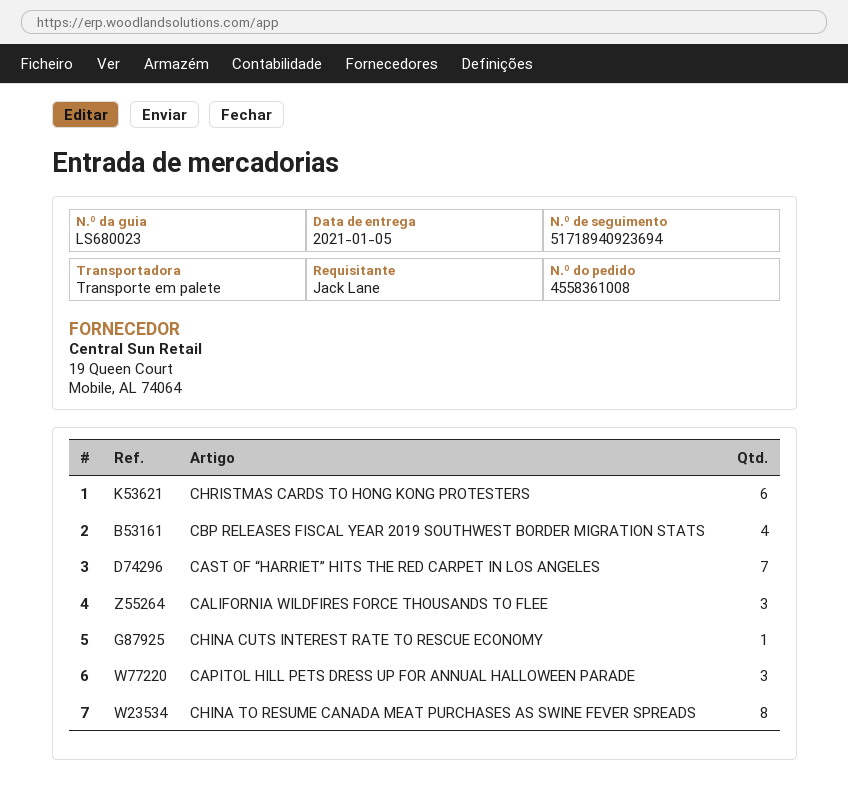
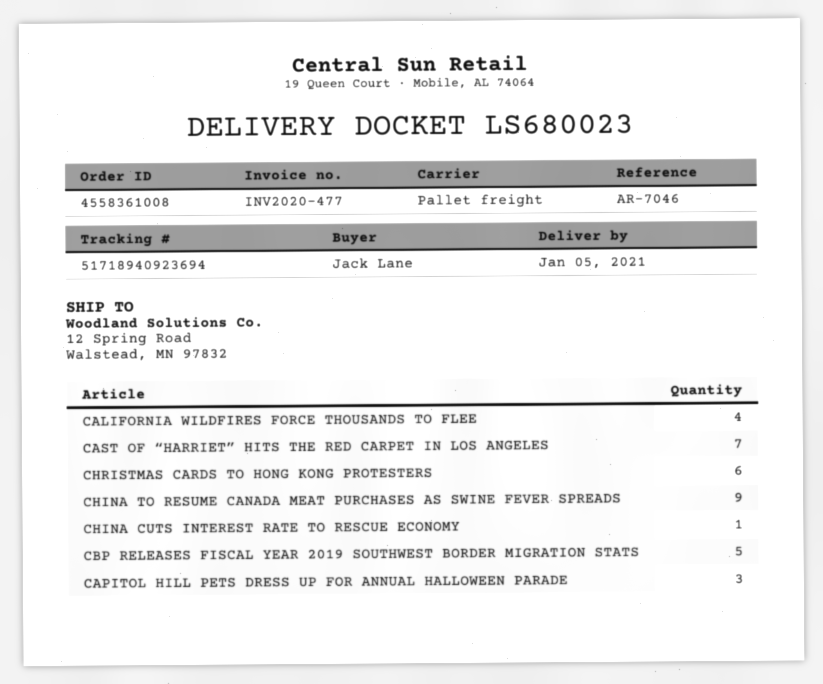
CBP RELEASES FISCAL YEAR 2019 SOUTHWEST BORDER MIGRATION STATS: 4 -> 5
CALIFORNIA WILDFIRES FORCE THOUSANDS TO FLEE: 3 -> 4
CHINA TO RESUME CANADA MEAT PURCHASES AS SWINE FEVER SPREADS: 8 -> 9

